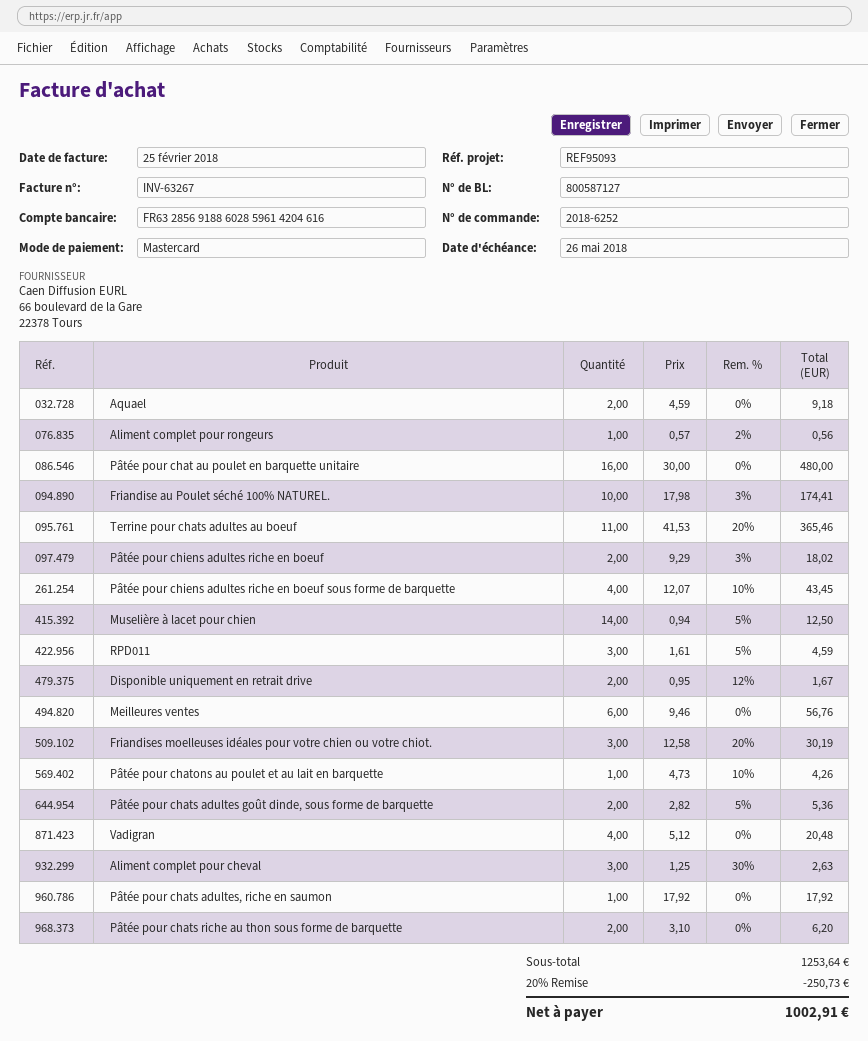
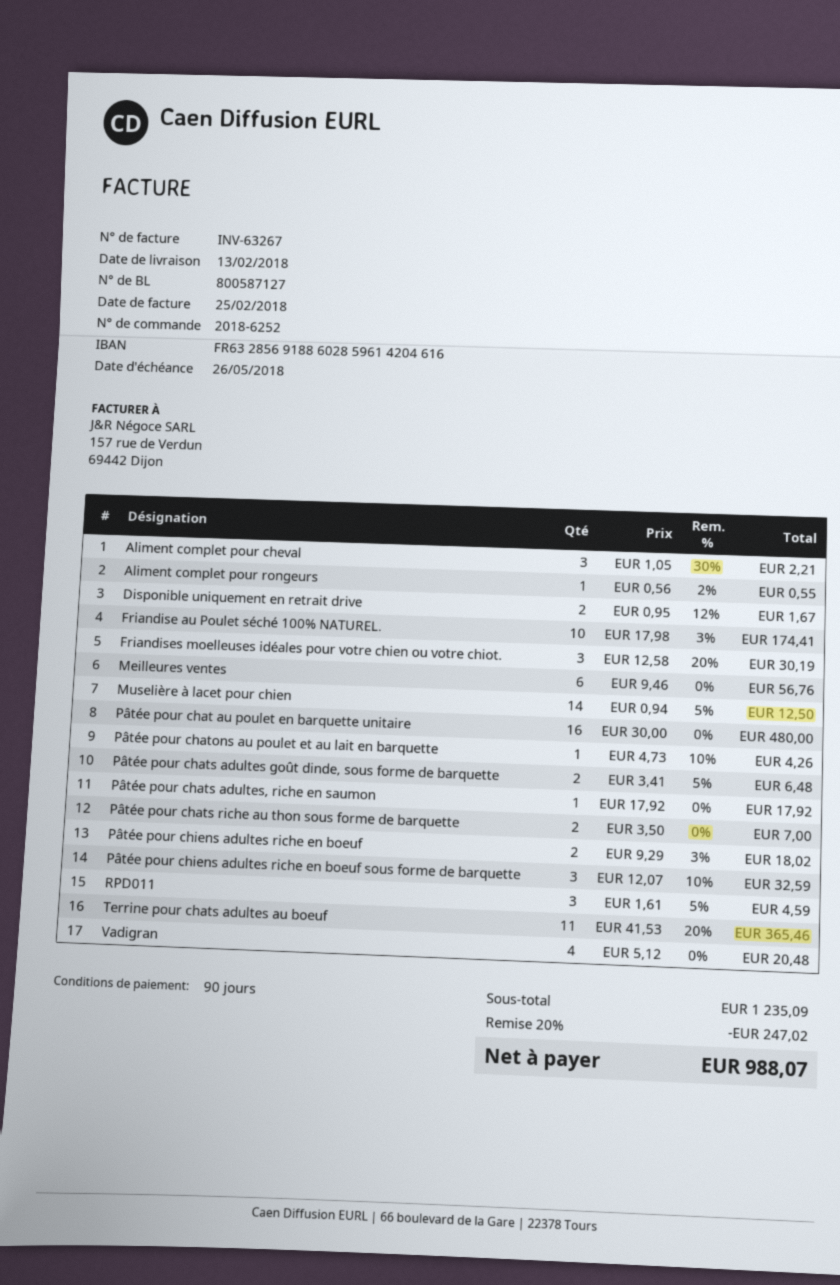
Aquael: 2 x 4.59 = 9.18 -> none
Aliment complet pour rongeurs: 1 x 0.57 - 2% = 0.56 -> 1 x 0.56 - 2% = 0.55
Pâtée pour chiens adultes riche en boeuf sous forme de barquette: 4 x 12.07 - 10% = 43.45 -> 3 x 12.07 - 10% = 32.59
Pâtée pour chats adultes goût dinde, sous forme de barquette: 2 x 2.82 - 5% = 5.36 -> 2 x 3.41 - 5% = 6.48
Aliment complet pour cheval: 3 x 1.25 - 30% = 2.63 -> 3 x 1.05 - 30% = 2.21
Pâtée pour chats riche au thon sous forme de barquette: 2 x 3.10 = 6.20 -> 2 x 3.50 = 7.00
subtotal: 1253.64 -> 1235.09
discount: 20% = 250.73 -> 20% = 247.02
total: 1002.91 -> 988.07

